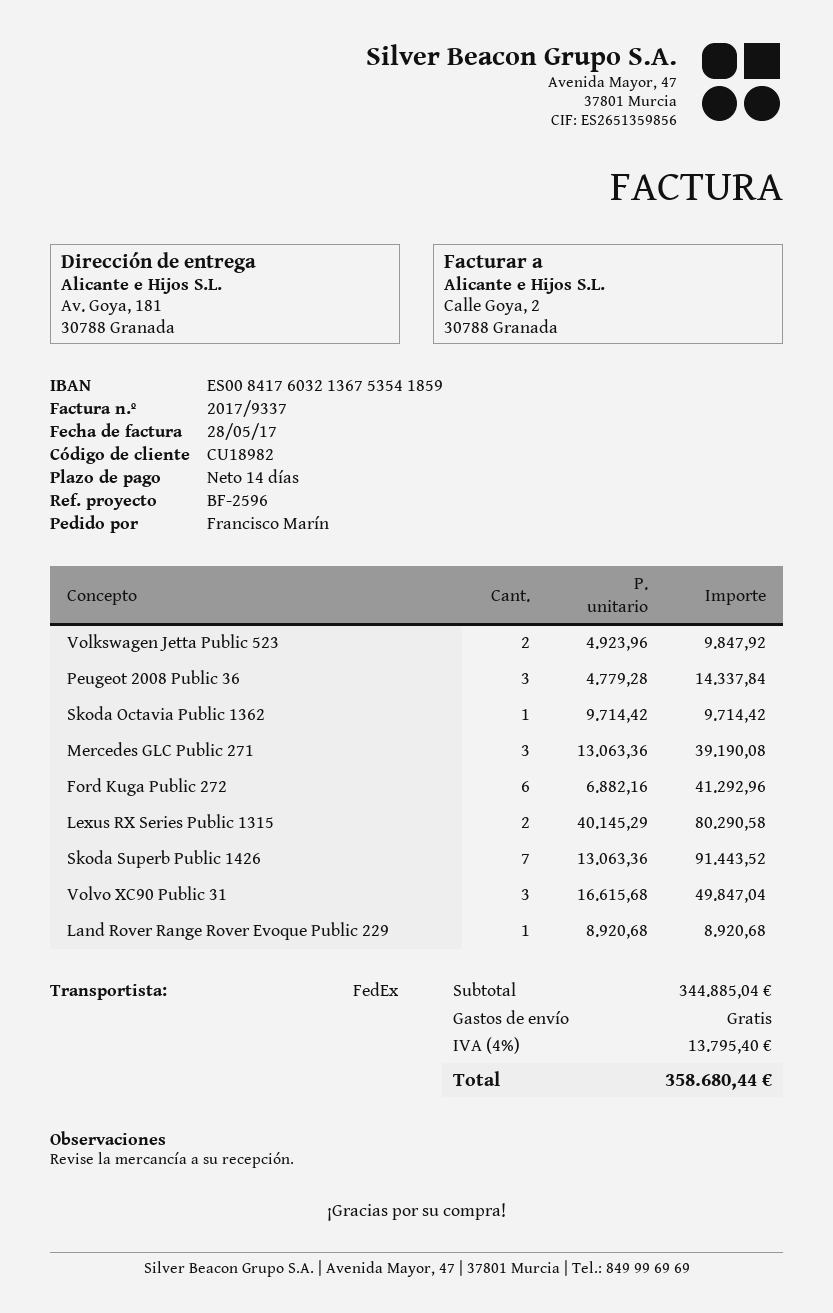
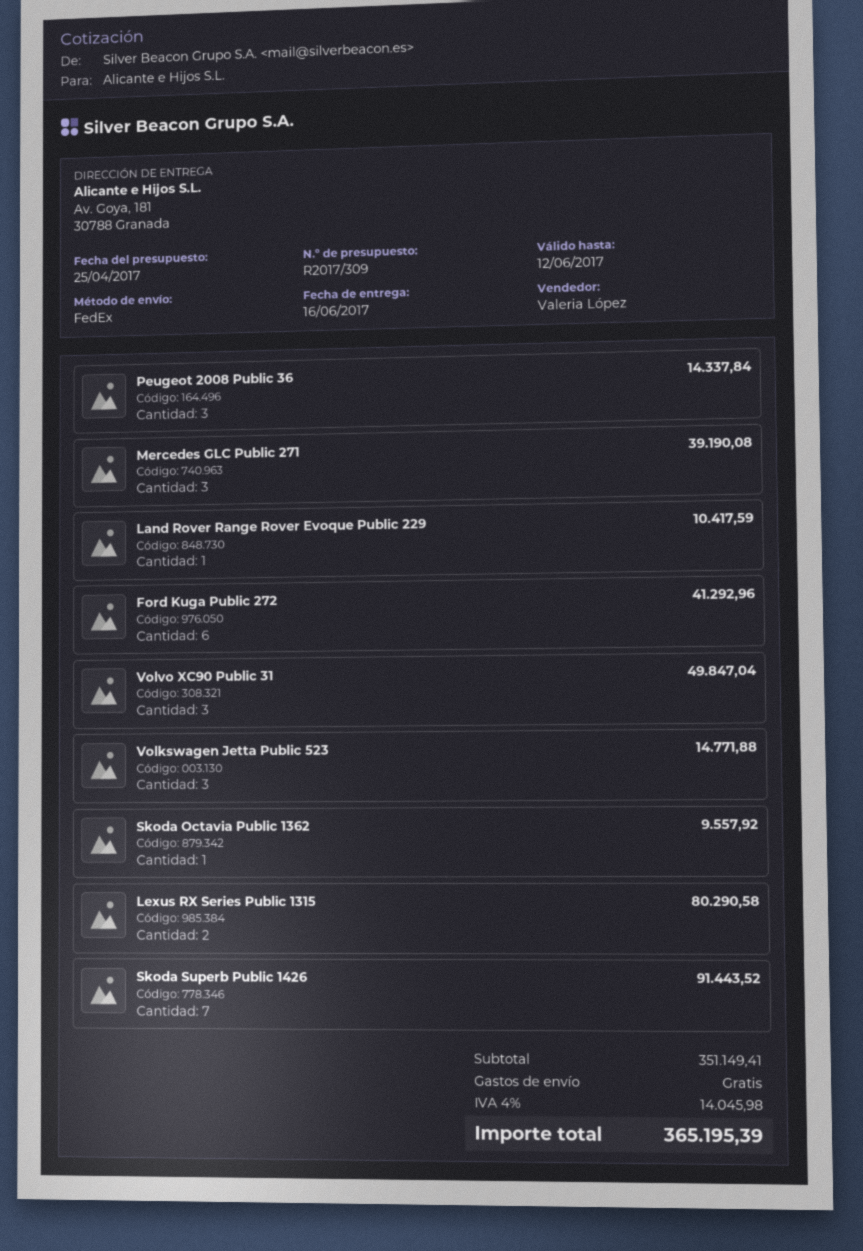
Volkswagen Jetta Public 523: 2 for 9847.92 -> 3 for 14771.88
Skoda Octavia Public 1362: 1 for 9714.42 -> 1 for 9557.92
Land Rover Range Rover Evoque Public 229: 1 for 8920.68 -> 1 for 10417.59
subtotal: 344885.04 -> 351149.41
tax: 4% = 13795.40 -> 4% = 14045.98
total: 358680.44 -> 365195.39

